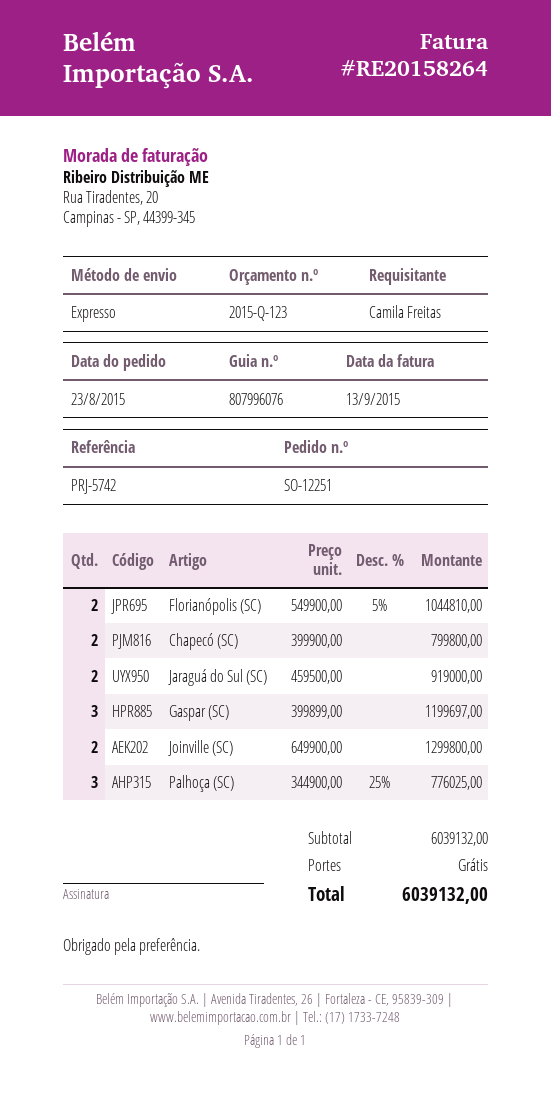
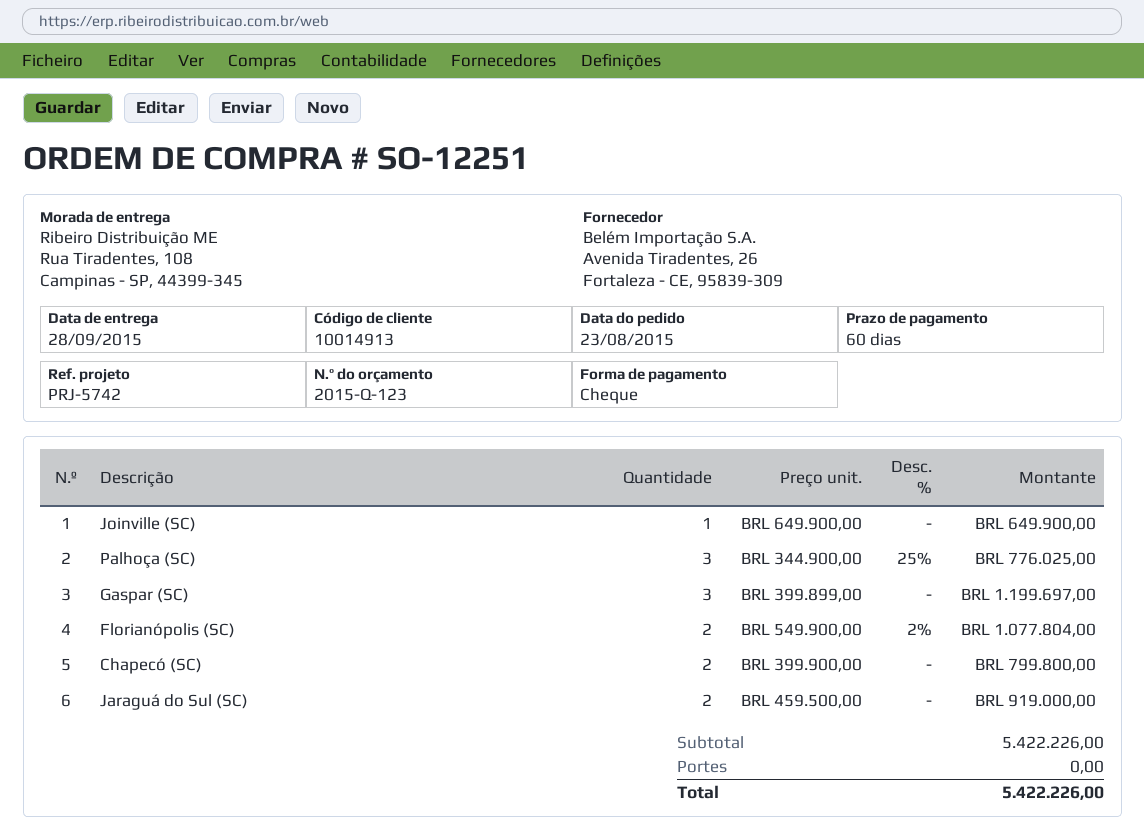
Florianópolis (SC): 2 x 549900.00 - 5% = 1044810.00 -> 2 x 549900.00 - 2% = 1077804.00
Joinville (SC): 2 x 649900.00 = 1299800.00 -> 1 x 649900.00 = 649900.00
subtotal: 6039132.00 -> 5422226.00
total: 6039132.00 -> 5422226.00

